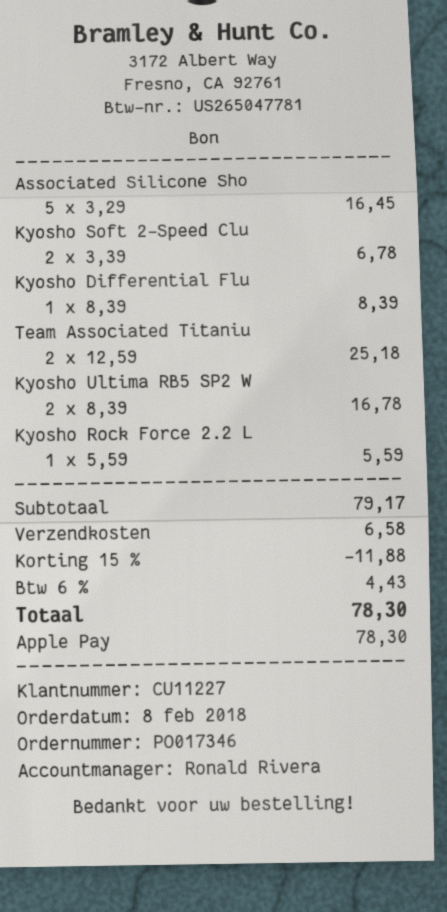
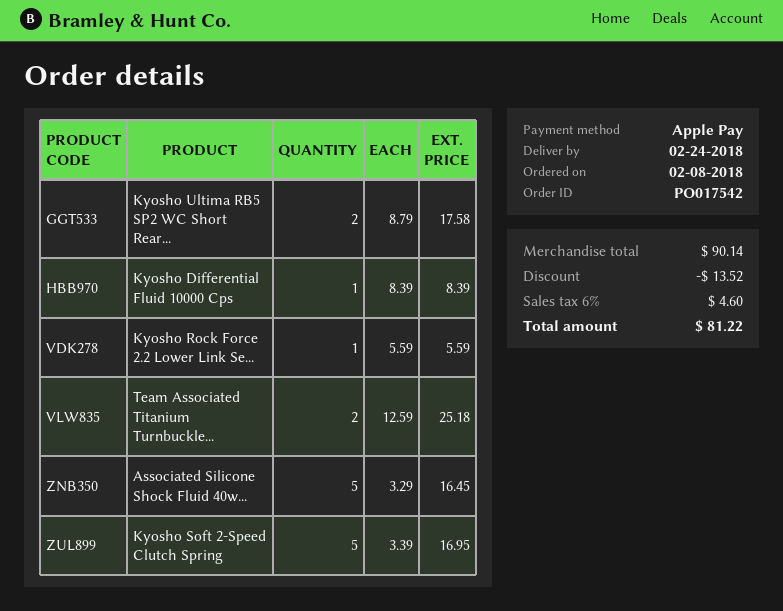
order number: PO017346 -> PO017542
Kyosho Soft 2-Speed Clu: 2 x 3.39 = 6.78 -> 5 x 3.39 = 16.95
Kyosho Ultima RB5 SP2 W: 2 x 8.39 = 16.78 -> 2 x 8.79 = 17.58
subtotal: 79.17 -> 90.14
discount: 11.88 -> 13.52
shipping: 6.58 -> none
tax: 6% = 4.43 -> 6% = 4.60
total: 78.30 -> 81.22

